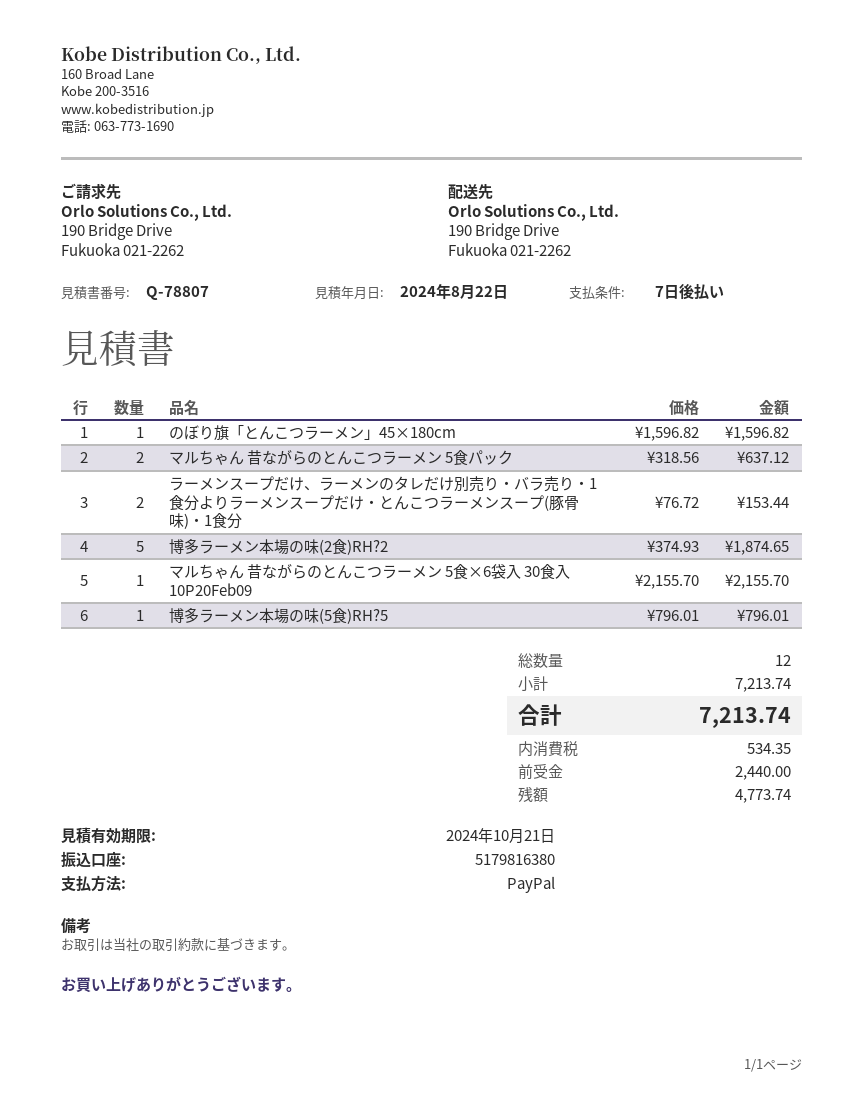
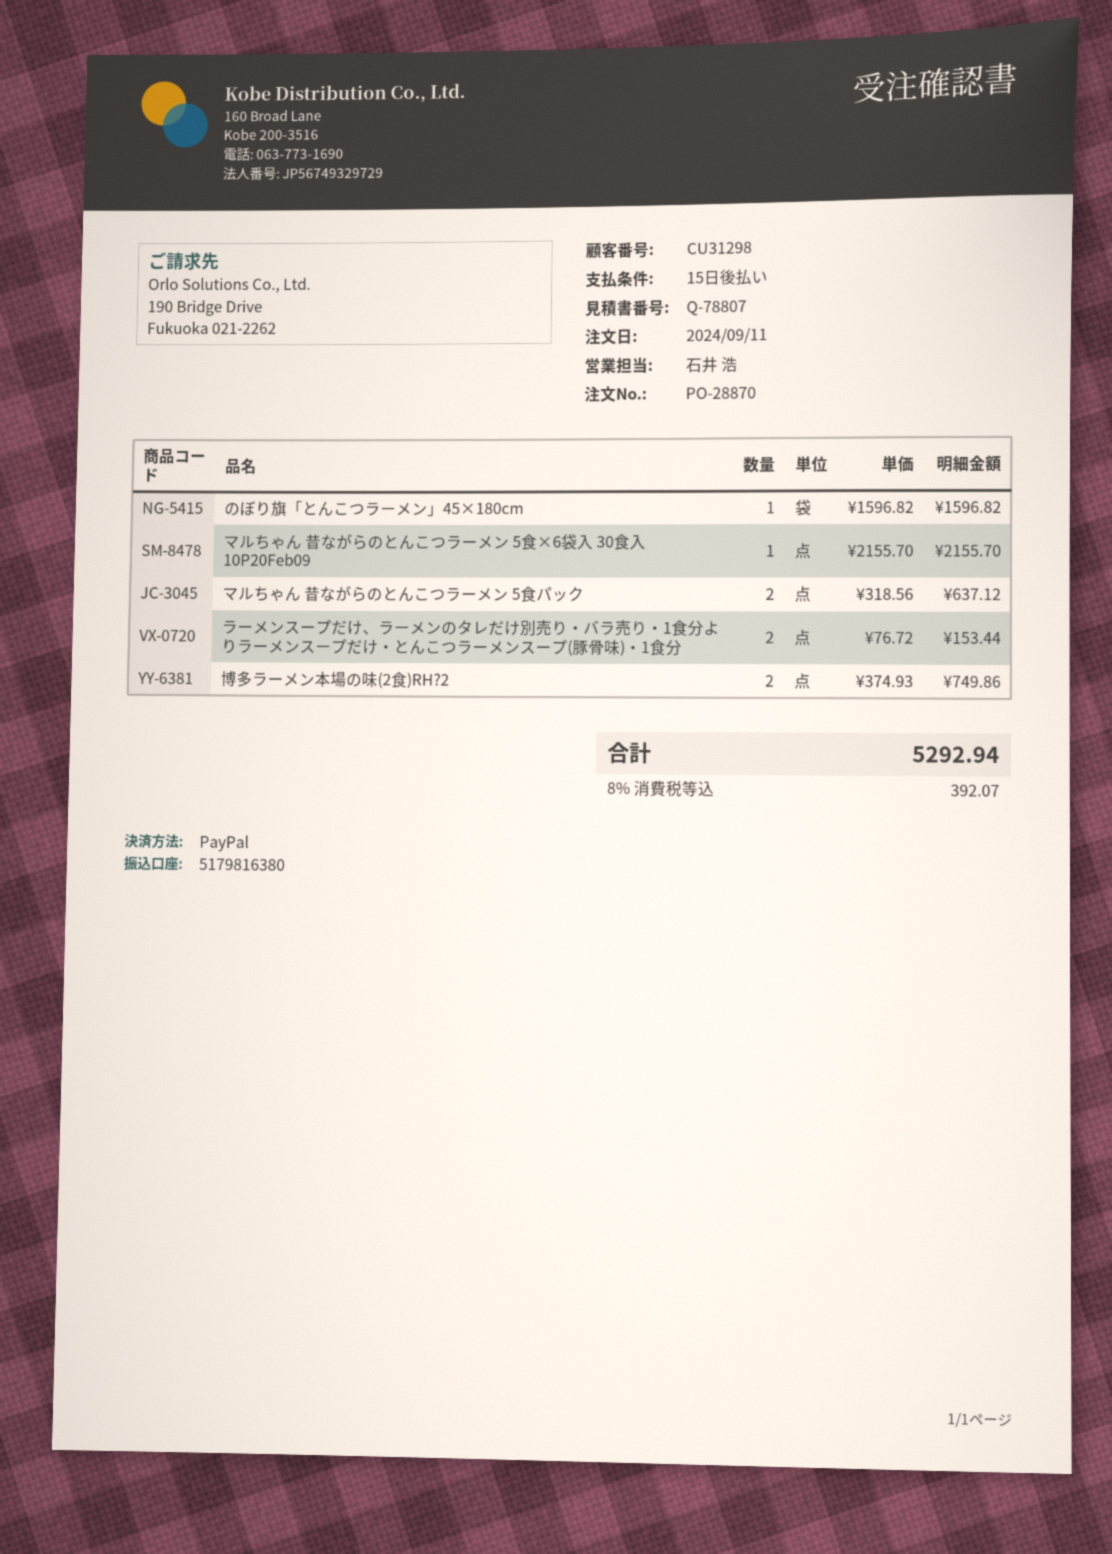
payment terms: 7 days -> 15 days
博多ラーメン本場の味(2食)RH?2: 5 x 374.93 = 1874.65 -> 2 x 374.93 = 749.86
博多ラーメン本場の味(5食)RH?5: 1 x 796.01 = 796.01 -> none
tax: 534.35 -> 392.07
total: 7213.74 -> 5292.94

